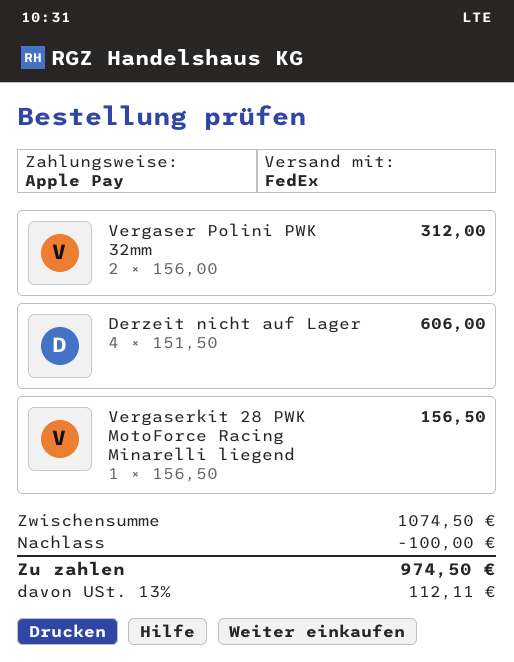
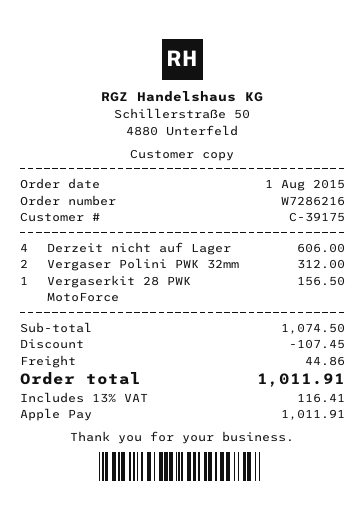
discount: 100.00 -> 107.45
shipping: none -> 44.86
tax: 13% = 112.11 -> 13% = 116.41
total: 974.50 -> 1011.91

